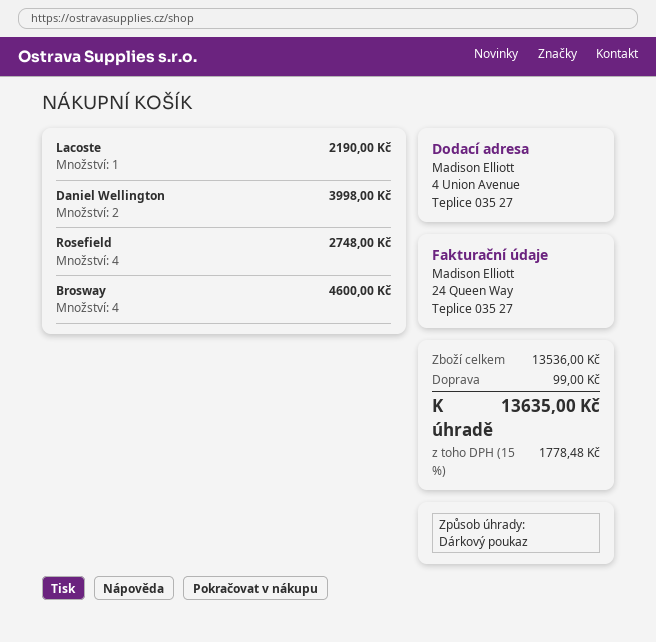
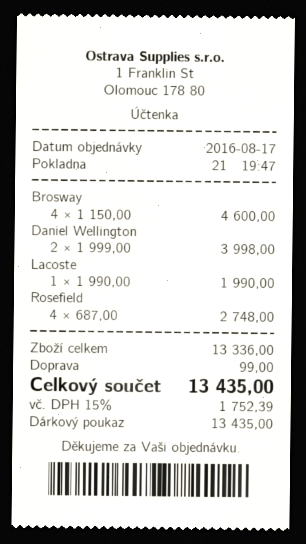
Lacoste: 1 for 2190.00 -> 1 for 1990.00
subtotal: 13536.00 -> 13336.00
tax: 15% = 1778.48 -> 15% = 1752.39
total: 13635.00 -> 13435.00

